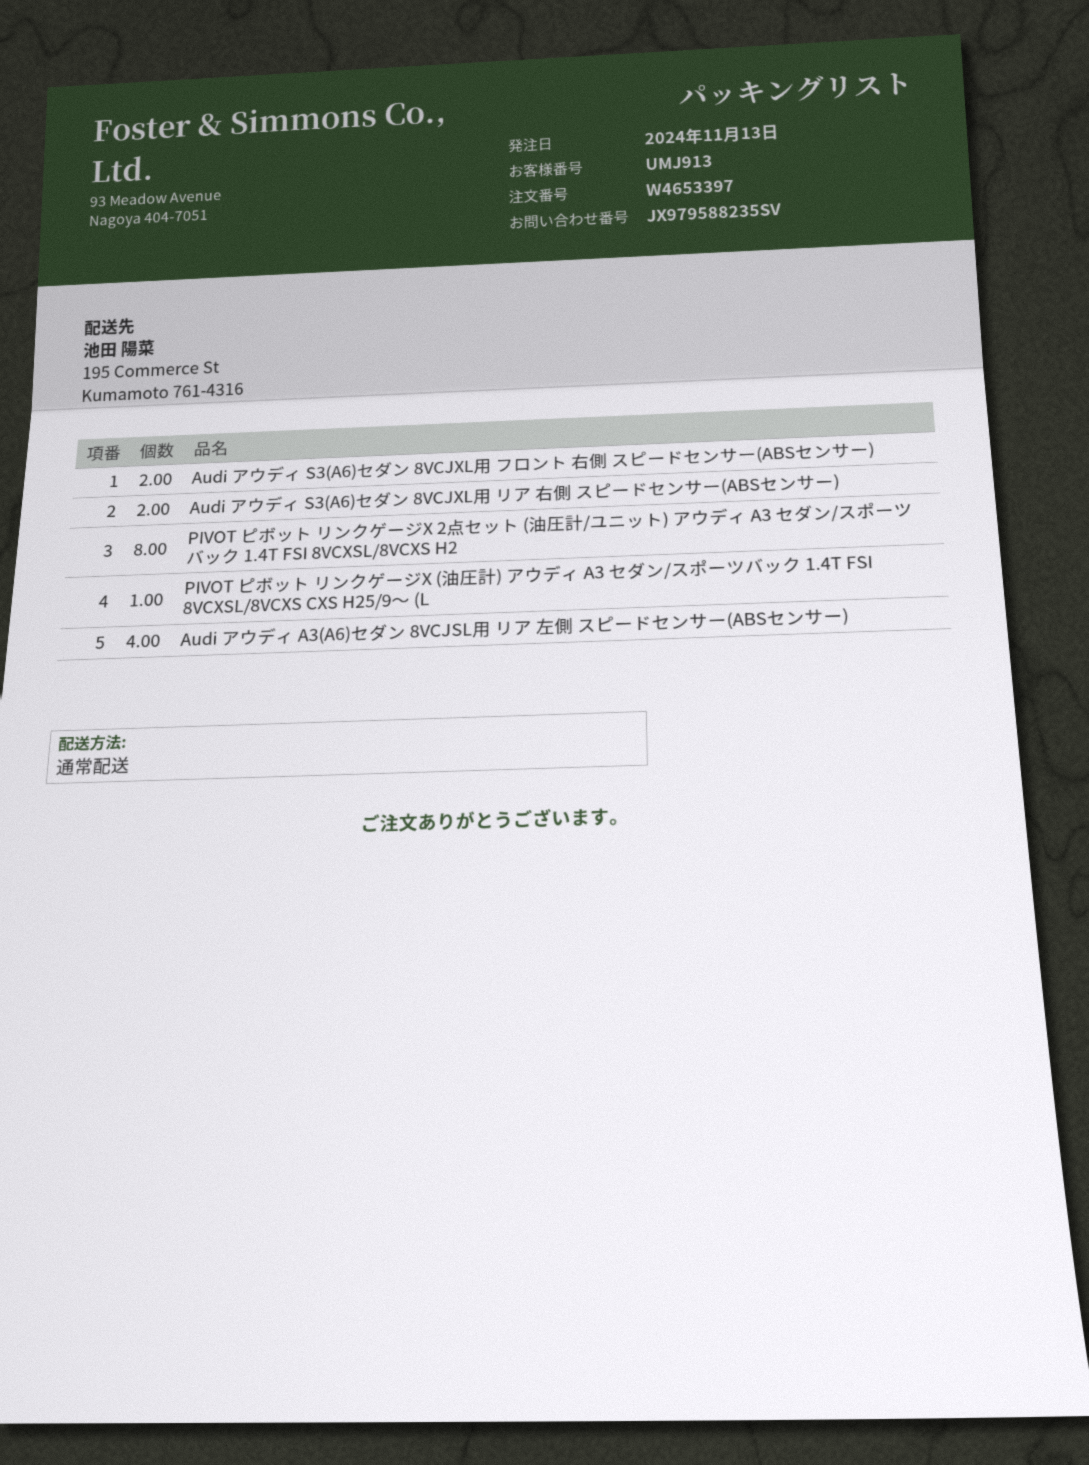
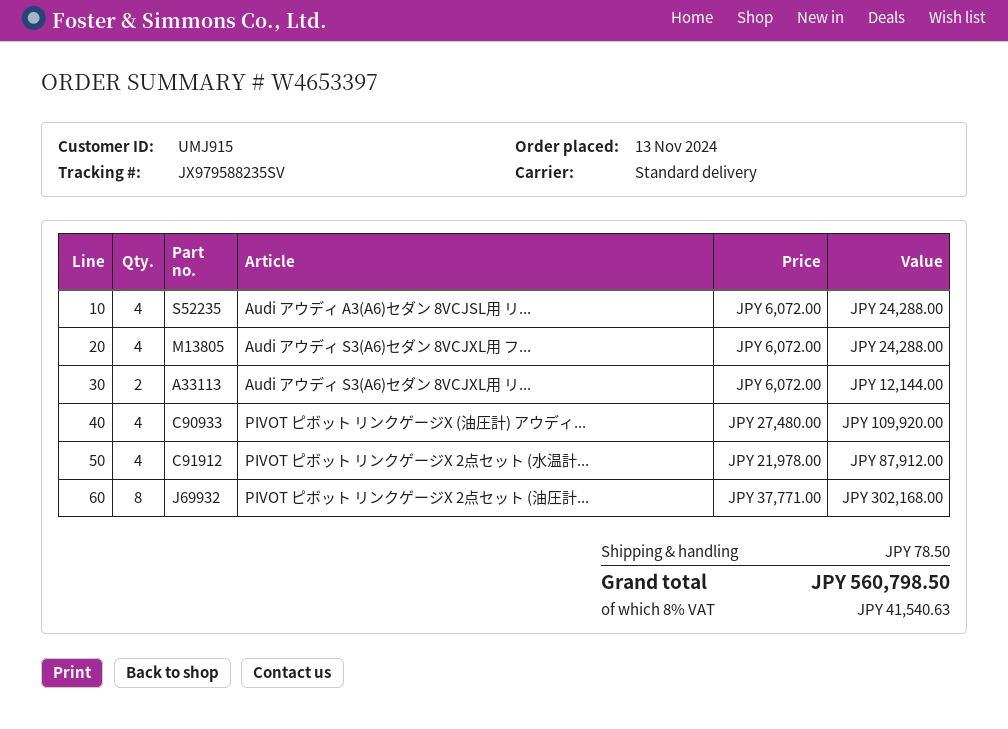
customer number: UMJ913 -> UMJ915
Audi アウディ S3(A6)セダン 8VCJXL用 フロント 右側 スピードセンサー(ABSセンサー): 2 -> 4
PIVOT ピボット リンクゲージX (油圧計) アウディ A3 セダン/スポーツバック 1.4T FSI 8VCXSL/8VCXS CXS H25/9〜 (L: 1 -> 4
PIVOT ピボット リンクゲージX 2点セット (水温計...: none -> 4

